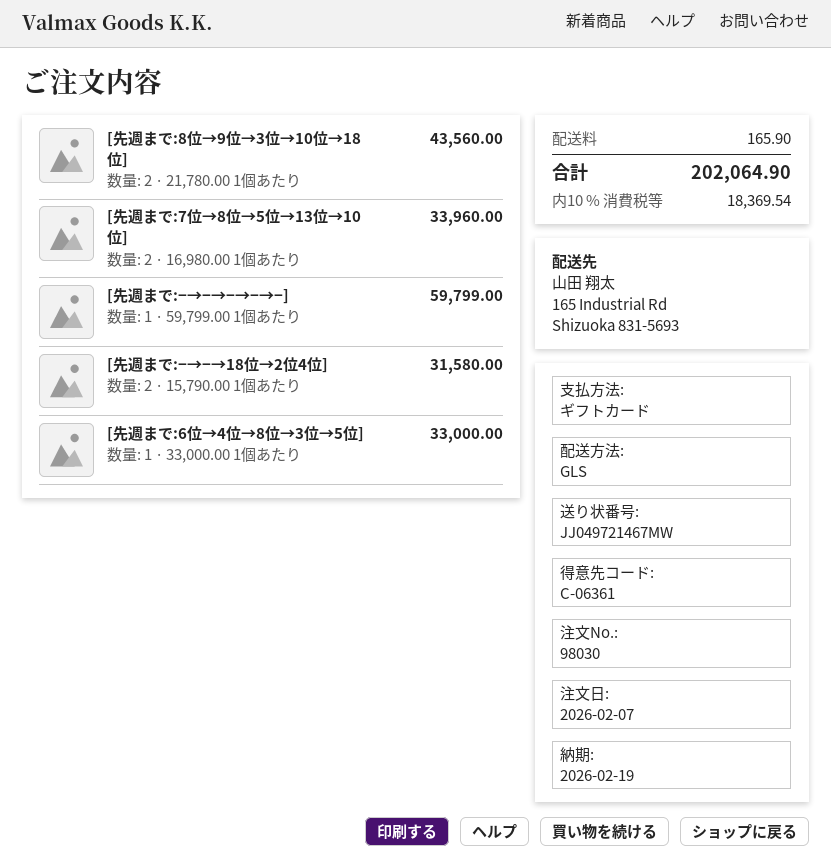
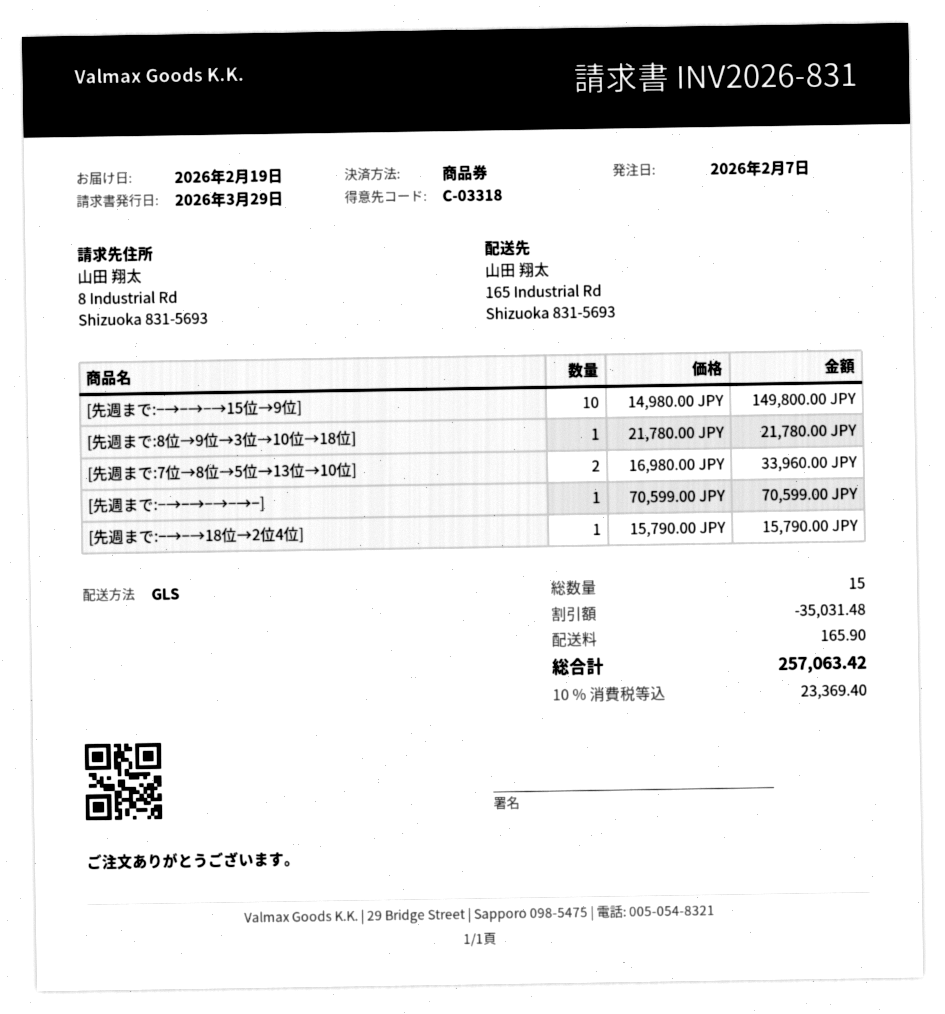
customer number: C-06361 -> C-03318
[先週まで:8位→9位→3位→10位→18位]: 2 x 21780.00 = 43560.00 -> 1 x 21780.00 = 21780.00
[先週まで:−→−→−→−→−]: 1 x 59799.00 = 59799.00 -> 1 x 70599.00 = 70599.00
[先週まで:−→−→18位→2位4位]: 2 x 15790.00 = 31580.00 -> 1 x 15790.00 = 15790.00
[先週まで:6位→4位→8位→3位→5位]: 1 x 33000.00 = 33000.00 -> none
[先週まで:−→−→−→15位→9位]: none -> 10 x 14980.00 = 149800.00
discount: none -> 35031.48
tax: 10% = 18369.54 -> 10% = 23369.40
total: 202064.90 -> 257063.42

